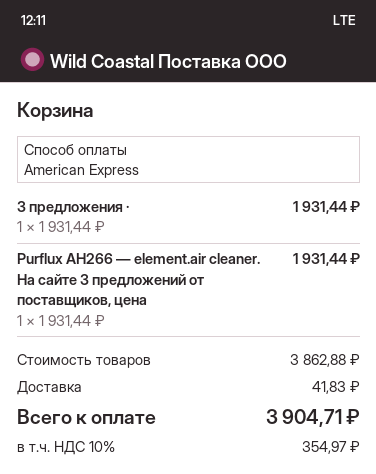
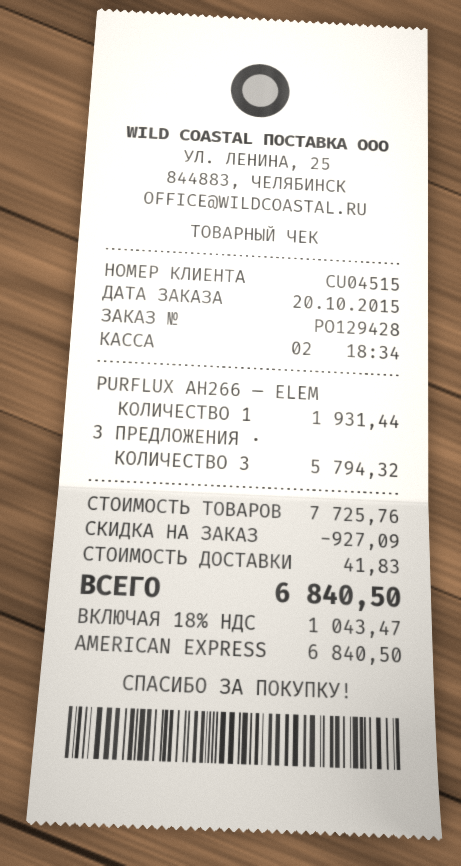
3 предложения ·: 1 for 1931.44 -> 3 for 5794.32
subtotal: 3862.88 -> 7725.76
discount: none -> 927.09
tax: 10% = 354.97 -> 18% = 1043.47
total: 3904.71 -> 6840.50

